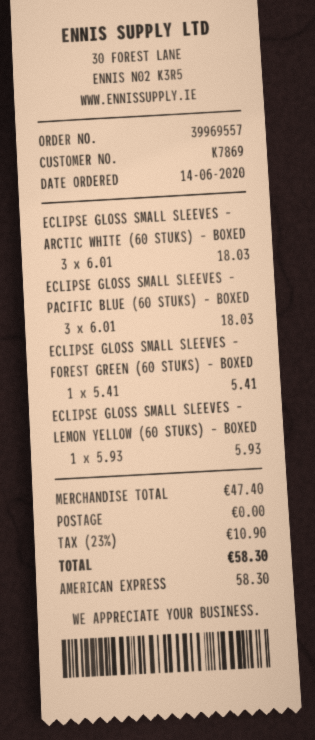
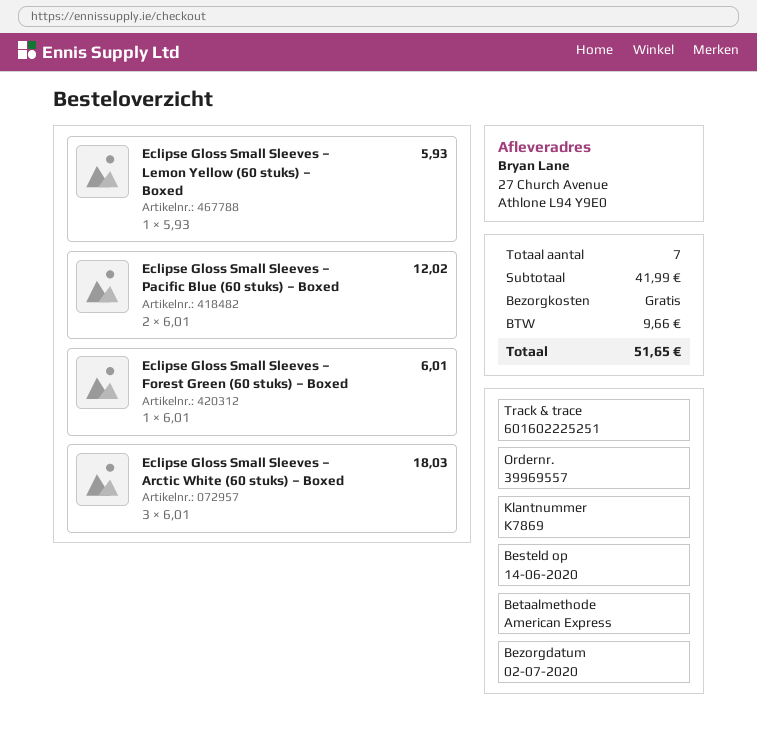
ECLIPSE GLOSS SMALL SLEEVES – PACIFIC BLUE (60 STUKS) – BOXED: 3 x 6.01 = 18.03 -> 2 x 6.01 = 12.02
ECLIPSE GLOSS SMALL SLEEVES – FOREST GREEN (60 STUKS) – BOXED: 1 x 5.41 = 5.41 -> 1 x 6.01 = 6.01
subtotal: 47.40 -> 41.99
tax: 10.90 -> 9.66
total: 58.30 -> 51.65

